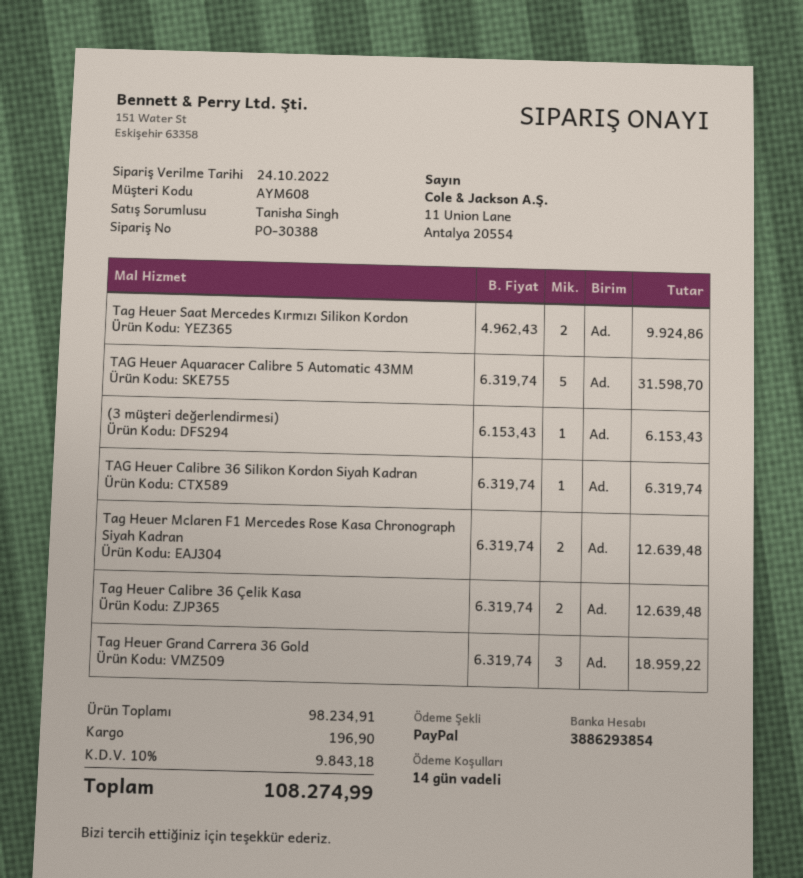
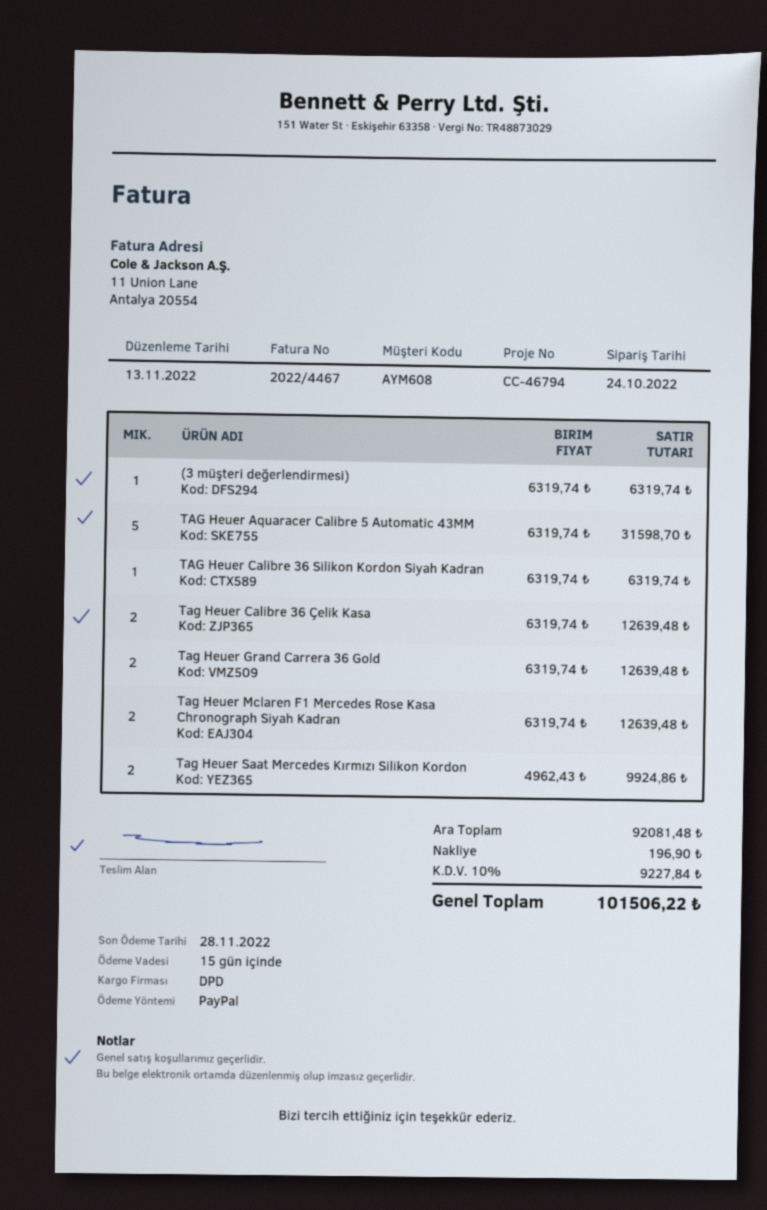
payment terms: 14 days -> 15 days
(3 müşteri değerlendirmesi): 1 x 6153.43 = 6153.43 -> 1 x 6319.74 = 6319.74
Tag Heuer Grand Carrera 36 Gold: 3 x 6319.74 = 18959.22 -> 2 x 6319.74 = 12639.48
subtotal: 98234.91 -> 92081.48
tax: 10% = 9843.18 -> 10% = 9227.84
total: 108274.99 -> 101506.22

